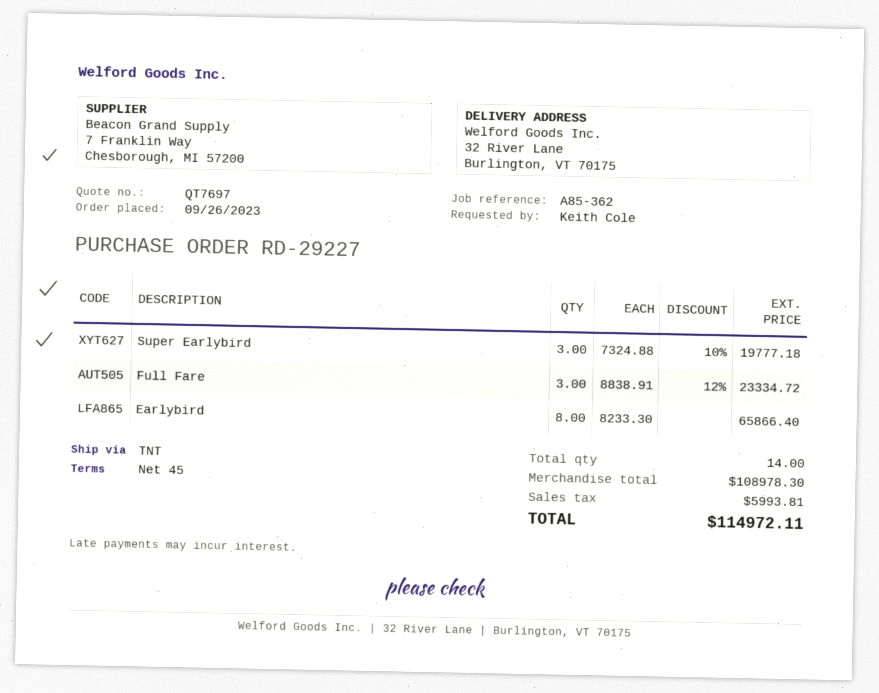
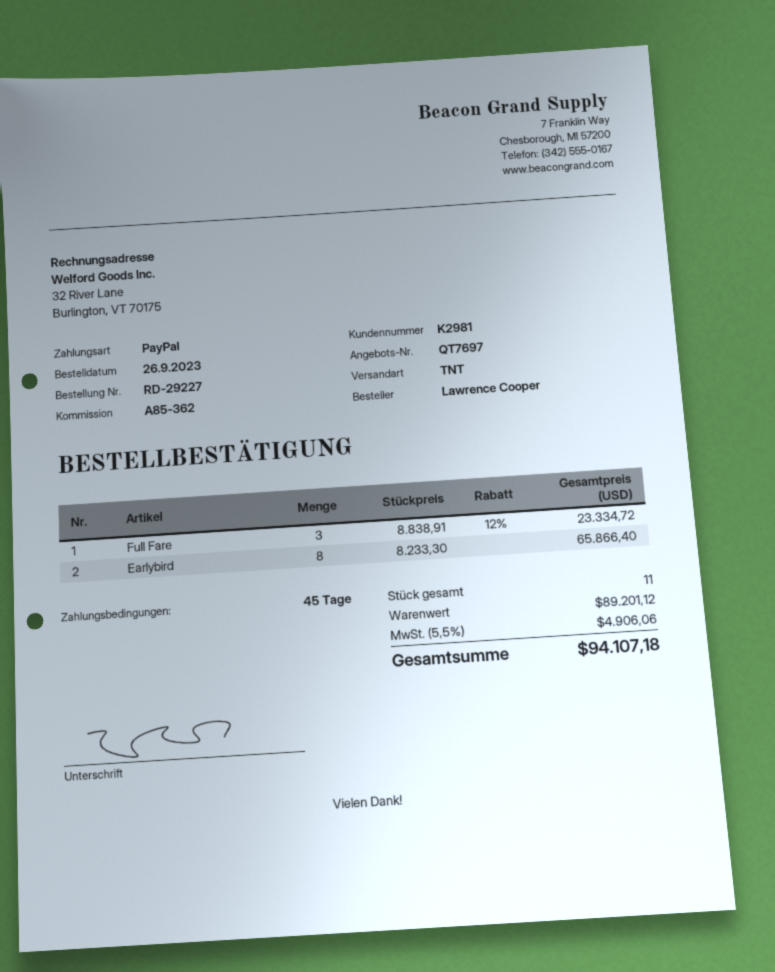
ordered by: Keith Cole -> Lawrence Cooper
Super Earlybird: 3 x 7324.88 - 10% = 19777.18 -> none
total quantity: 14 -> 11
subtotal: 108978.30 -> 89201.12
tax: 5993.81 -> 4906.06
total: 114972.11 -> 94107.18

